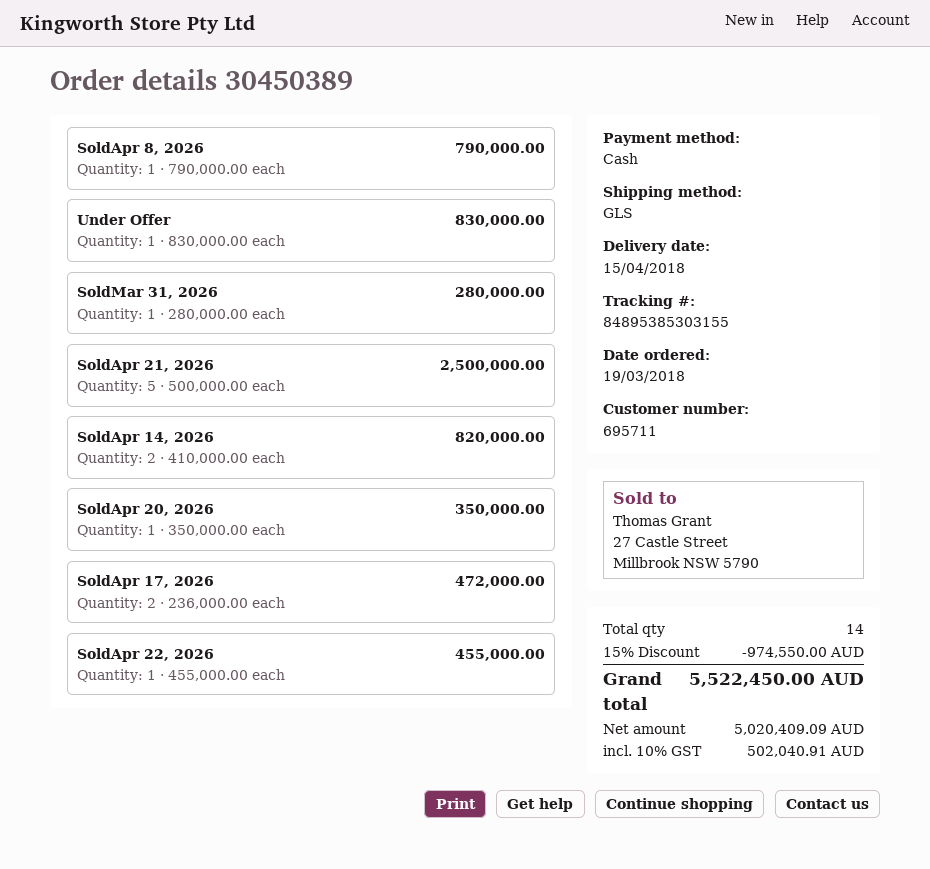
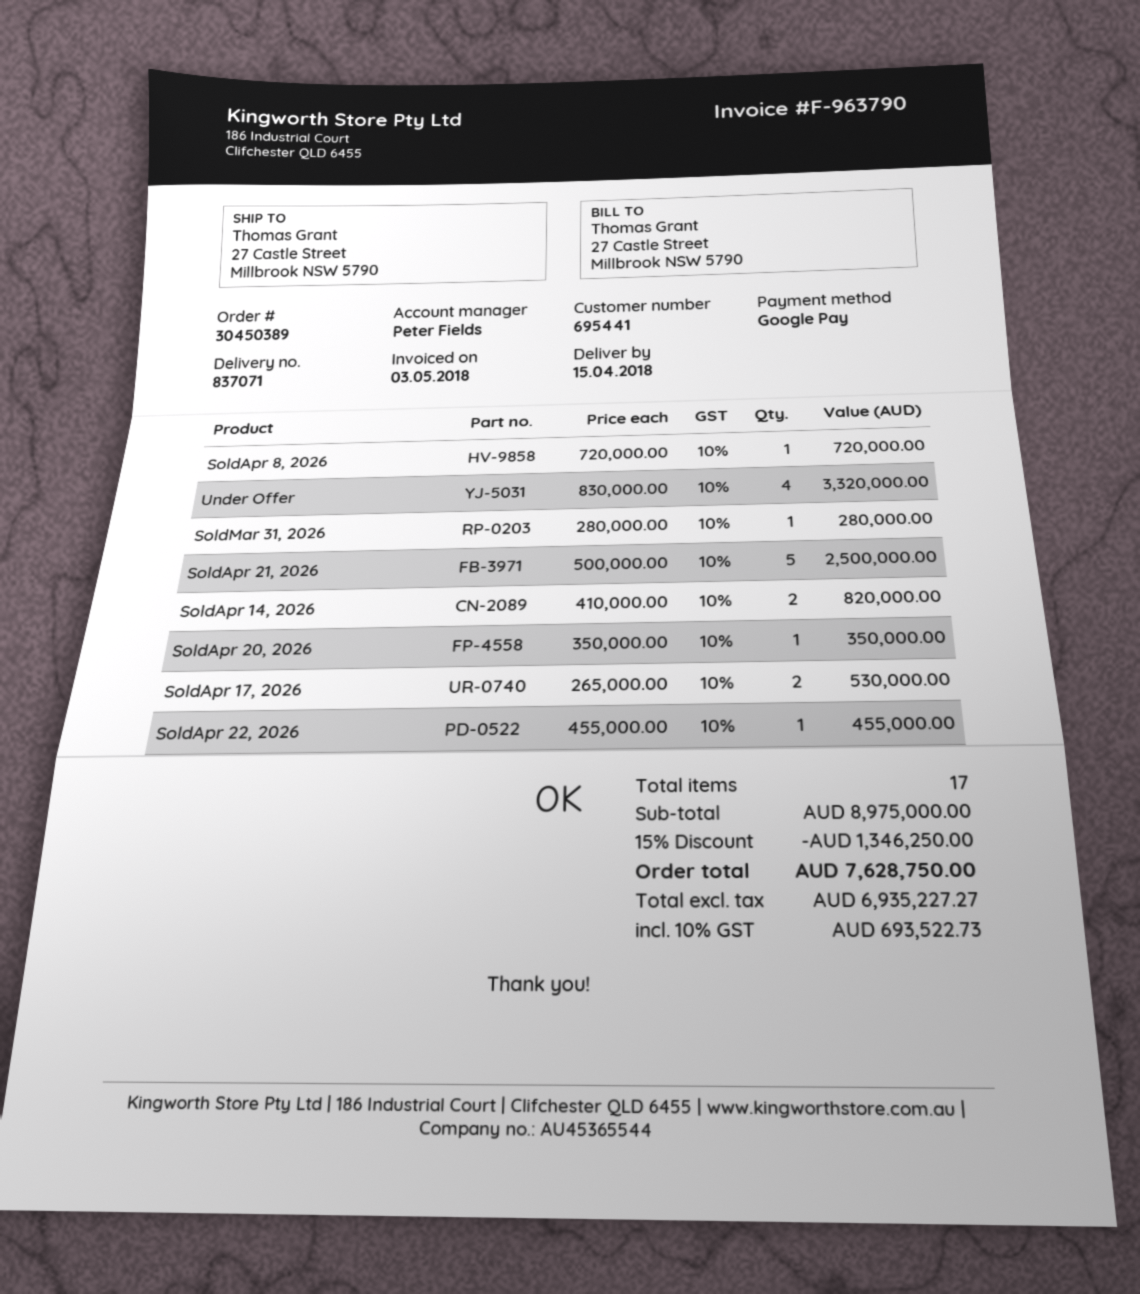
customer number: 695711 -> 695441
payment method: cash -> Google Pay
SoldApr 8, 2026: 1 x 790000.00 = 790000.00 -> 1 x 720000.00 = 720000.00
Under Offer: 1 x 830000.00 = 830000.00 -> 4 x 830000.00 = 3320000.00
SoldApr 17, 2026: 2 x 236000.00 = 472000.00 -> 2 x 265000.00 = 530000.00
total quantity: 14 -> 17
discount: 15% = 974550.00 -> 15% = 1346250.00
net: 5020409.09 -> 6935227.27
tax: 10% = 502040.91 -> 10% = 693522.73
total: 5522450.00 -> 7628750.00

